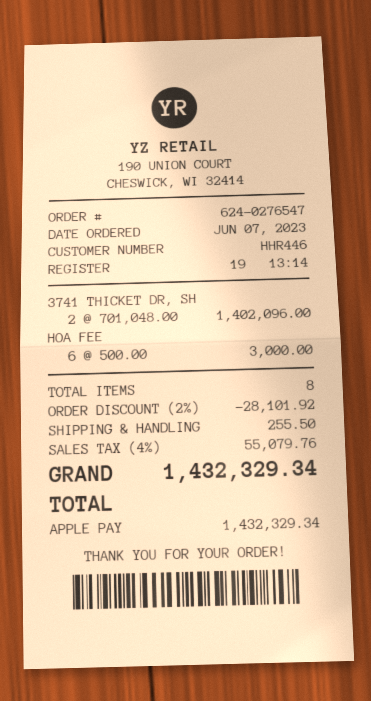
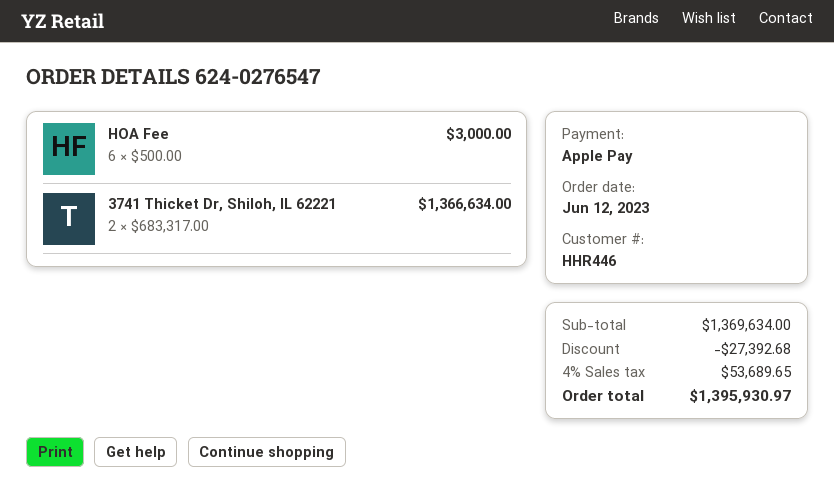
order date: 2023-06-07 -> 2023-06-12
3741 THICKET DR, SH: 2 x 701048.00 = 1402096.00 -> 2 x 683317.00 = 1366634.00
discount: 28101.92 -> 27392.68
shipping: 255.50 -> none
tax: 4% = 55079.76 -> 4% = 53689.65
total: 1432329.34 -> 1395930.97

